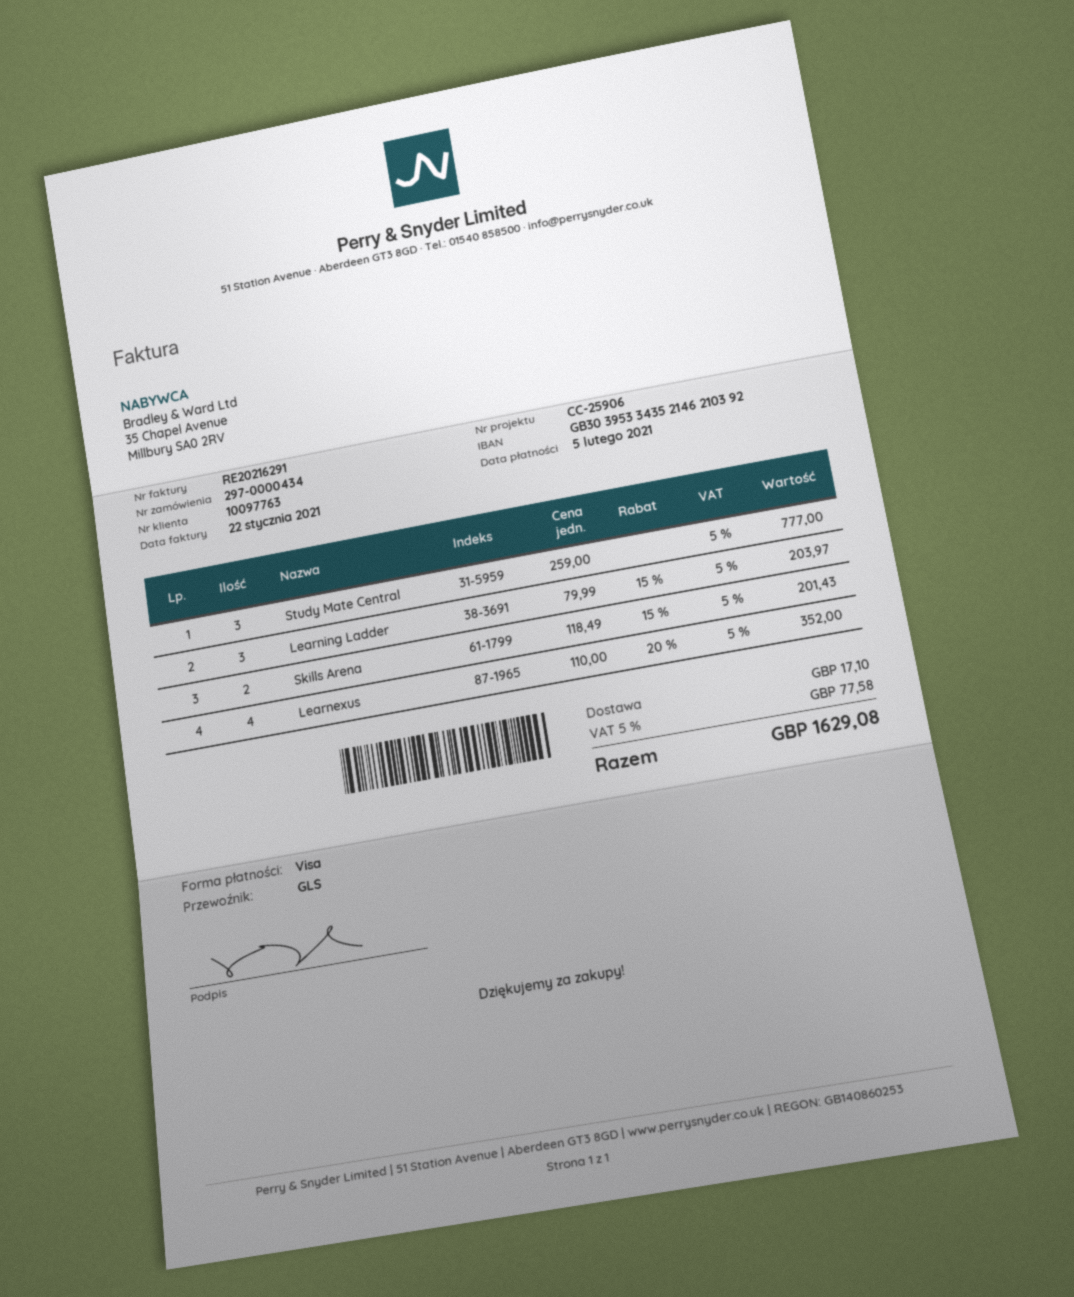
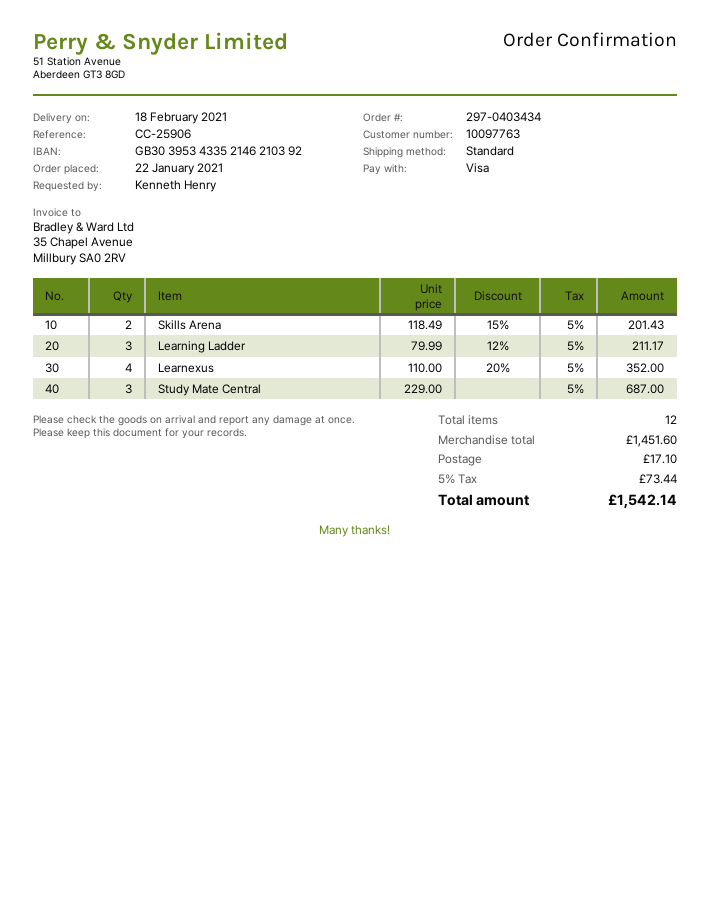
order number: 297-0000434 -> 297-0403434
bank account: GB30395334352146210392 -> GB30395343352146210392
shipping method: GLS -> standard
Study Mate Central: 3 x 259.00 = 777.00 -> 3 x 229.00 = 687.00
Learning Ladder: 3 x 79.99 - 15% = 203.97 -> 3 x 79.99 - 12% = 211.17
tax: 5% = 77.58 -> 5% = 73.44
total: 1629.08 -> 1542.14

